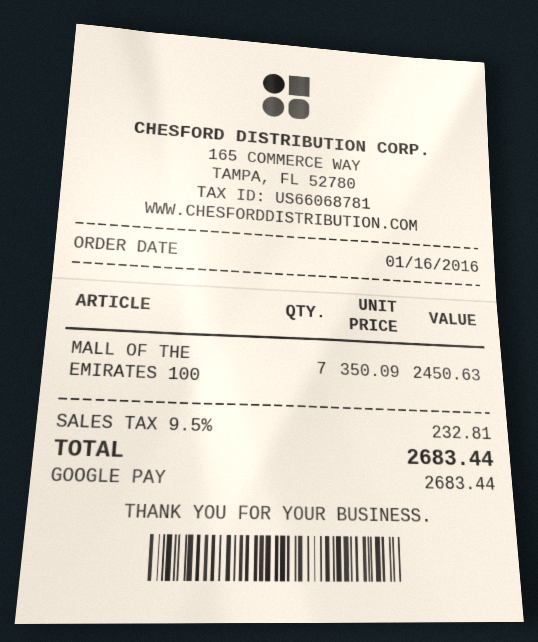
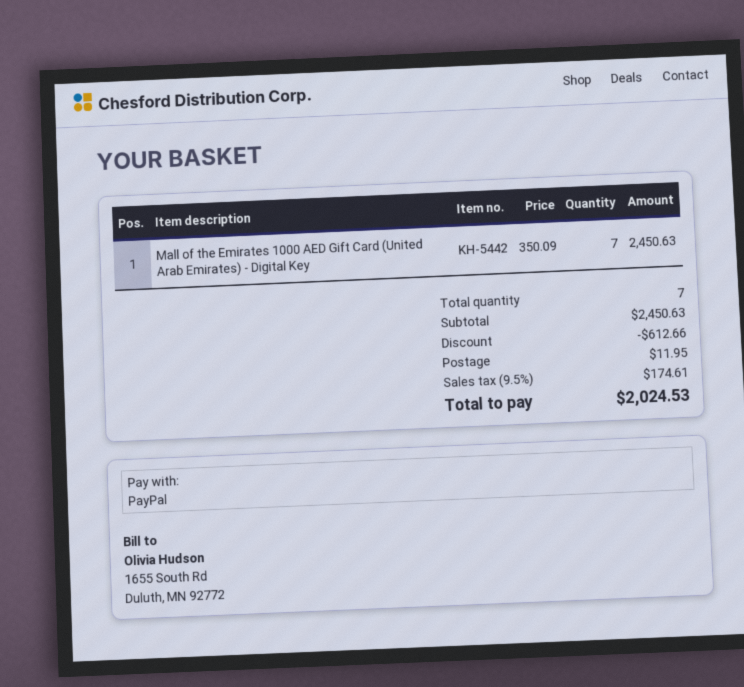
payment method: Google Pay -> PayPal
discount: none -> 612.66
shipping: none -> 11.95
tax: 9.5% = 232.81 -> 9.5% = 174.61
total: 2683.44 -> 2024.53

